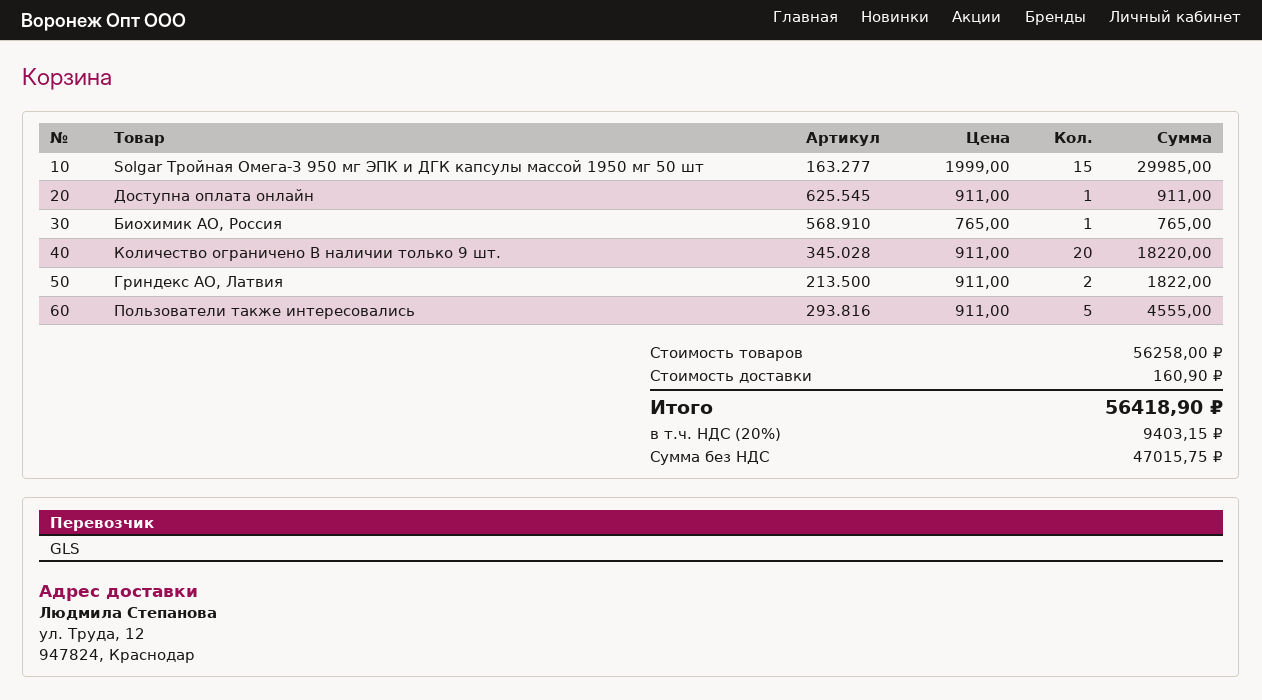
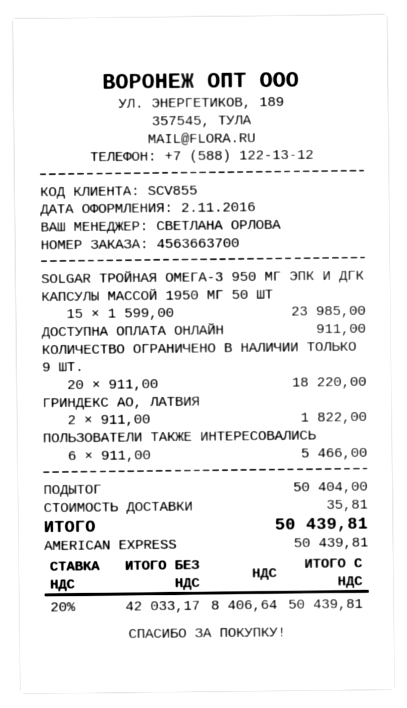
Solgar Тройная Омега-3 950 мг ЭПК и ДГК капсулы массой 1950 мг 50 шт: 15 x 1999.00 = 29985.00 -> 15 x 1599.00 = 23985.00
Биохимик АО, Россия: 1 x 765.00 = 765.00 -> none
Пользователи также интересовались: 5 x 911.00 = 4555.00 -> 6 x 911.00 = 5466.00
subtotal: 56258.00 -> 50404.00
shipping: 160.90 -> 35.81
net: 47015.75 -> 42033.17
tax: 20% = 9403.15 -> 20% = 8406.64
total: 56418.90 -> 50439.81

